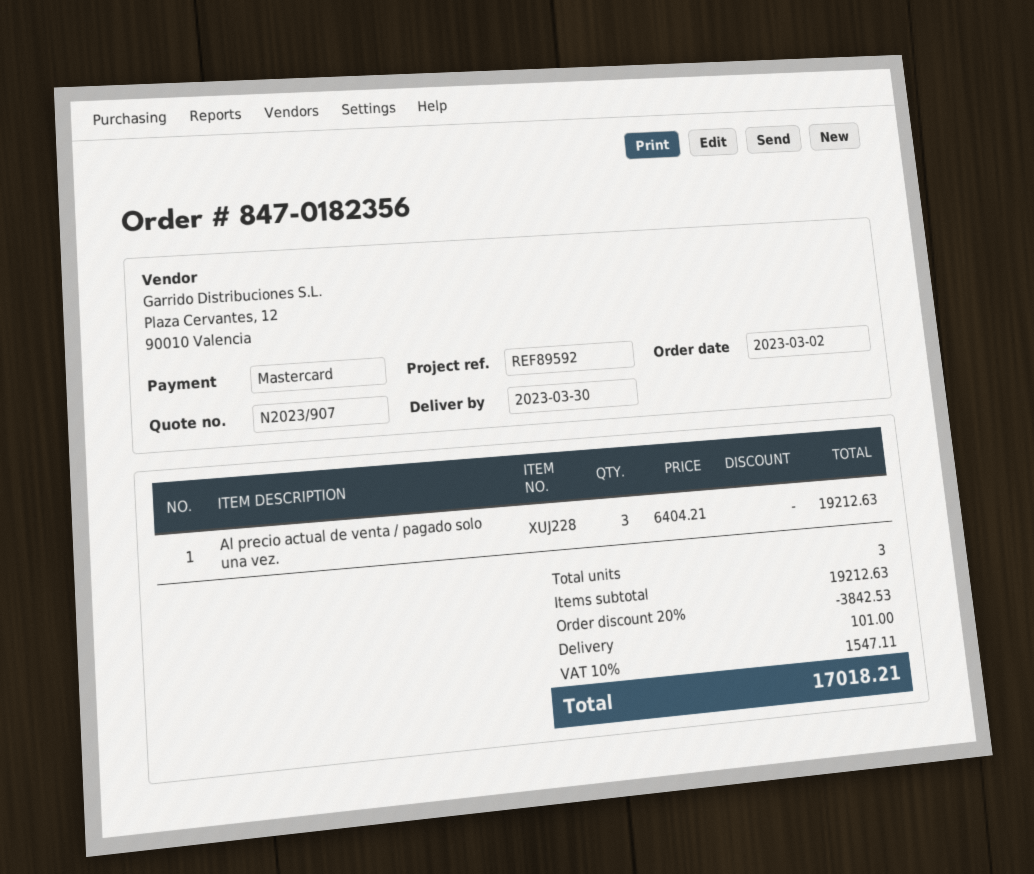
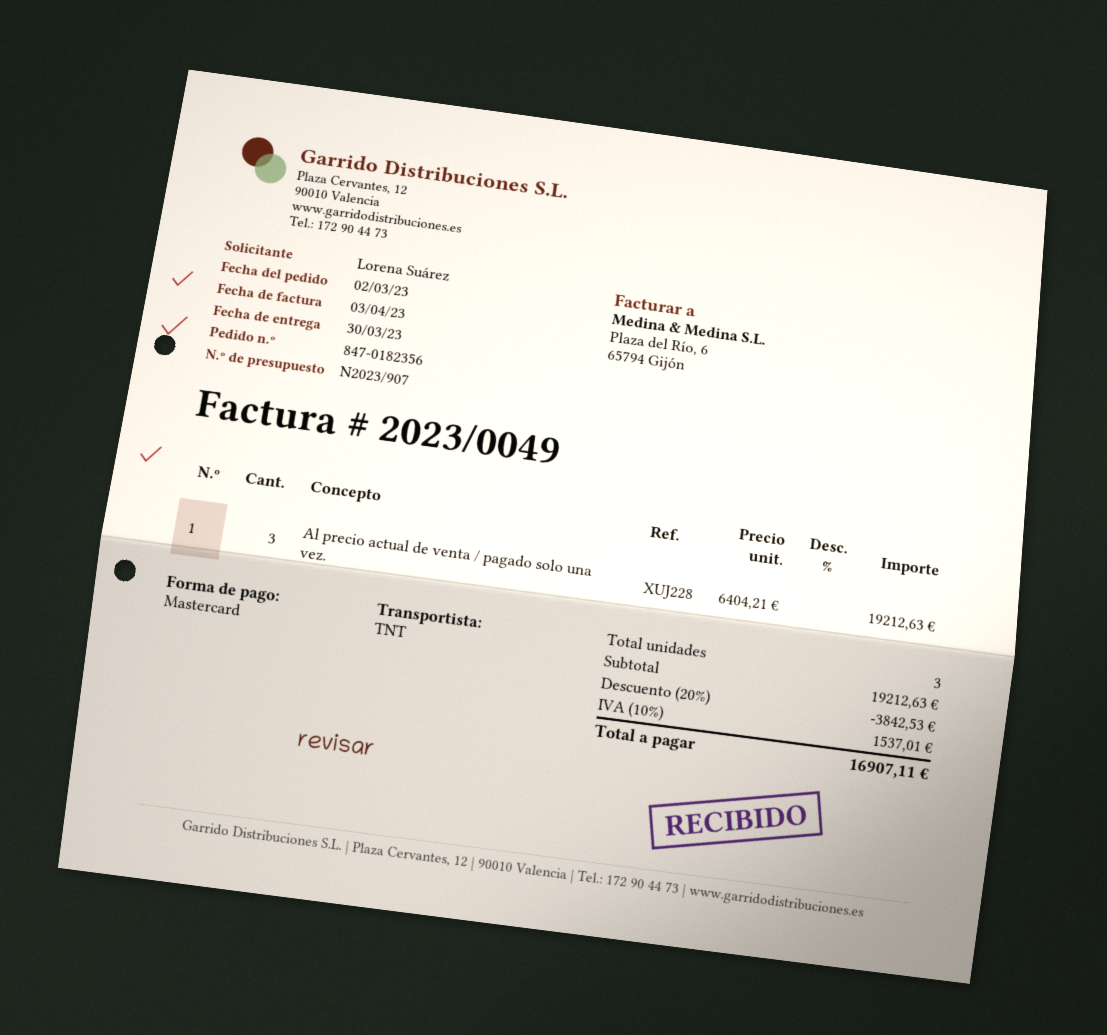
shipping: 101.00 -> none
tax: 10% = 1547.11 -> 10% = 1537.01
total: 17018.21 -> 16907.11

